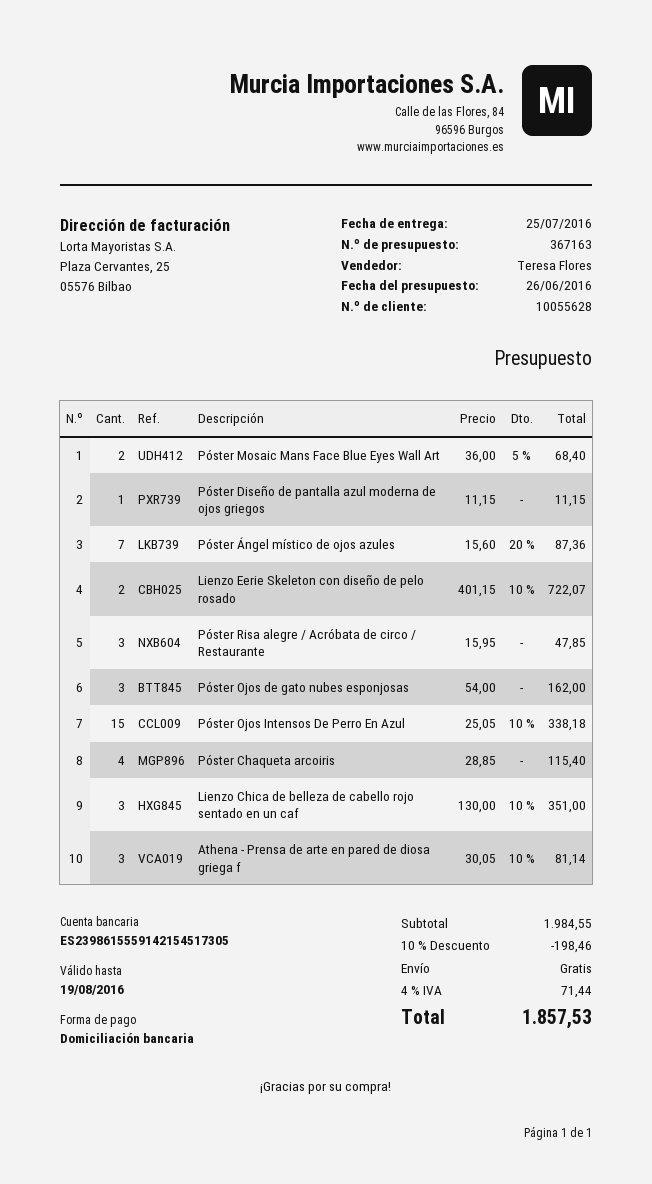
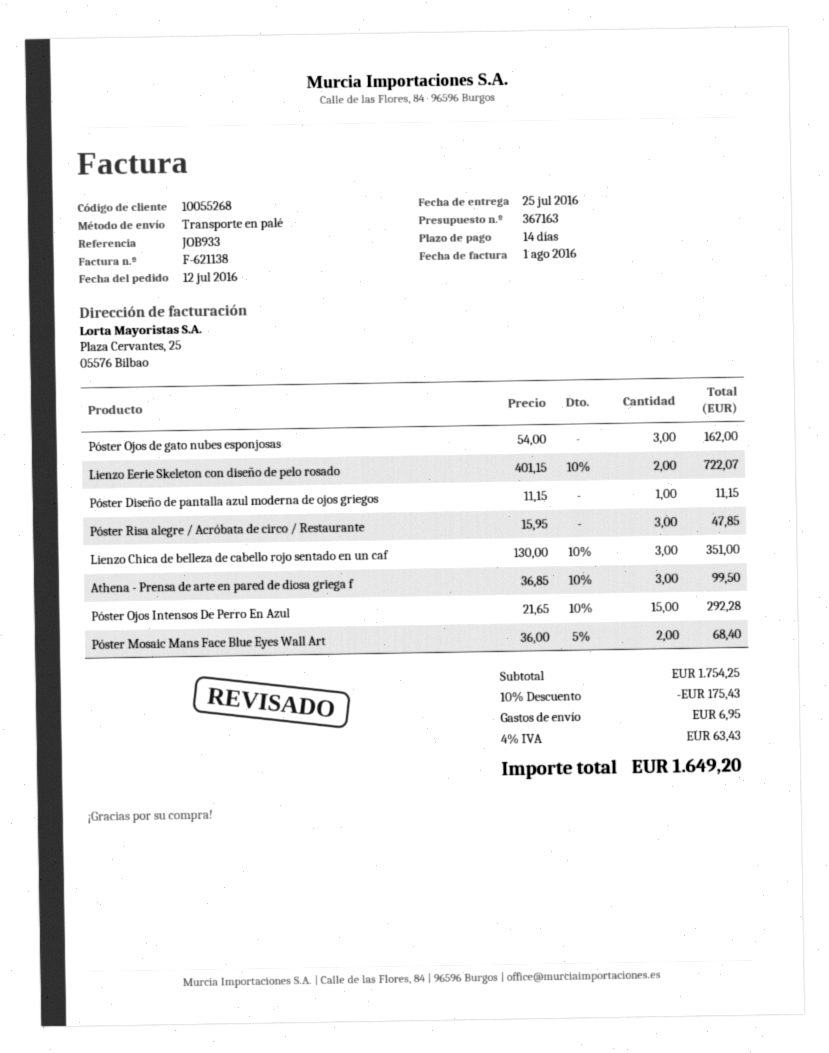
customer number: 10055628 -> 10055268
Póster Ángel místico de ojos azules: 7 x 15.60 - 20% = 87.36 -> none
Póster Ojos Intensos De Perro En Azul: 15 x 25.05 - 10% = 338.18 -> 15 x 21.65 - 10% = 292.28
Póster Chaqueta arcoiris: 4 x 28.85 = 115.40 -> none
Athena - Prensa de arte en pared de diosa griega f: 3 x 30.05 - 10% = 81.14 -> 3 x 36.85 - 10% = 99.50
subtotal: 1984.55 -> 1754.25
discount: 10% = 198.46 -> 10% = 175.43
shipping: 0.00 -> 6.95
tax: 4% = 71.44 -> 4% = 63.43
total: 1857.53 -> 1649.20

